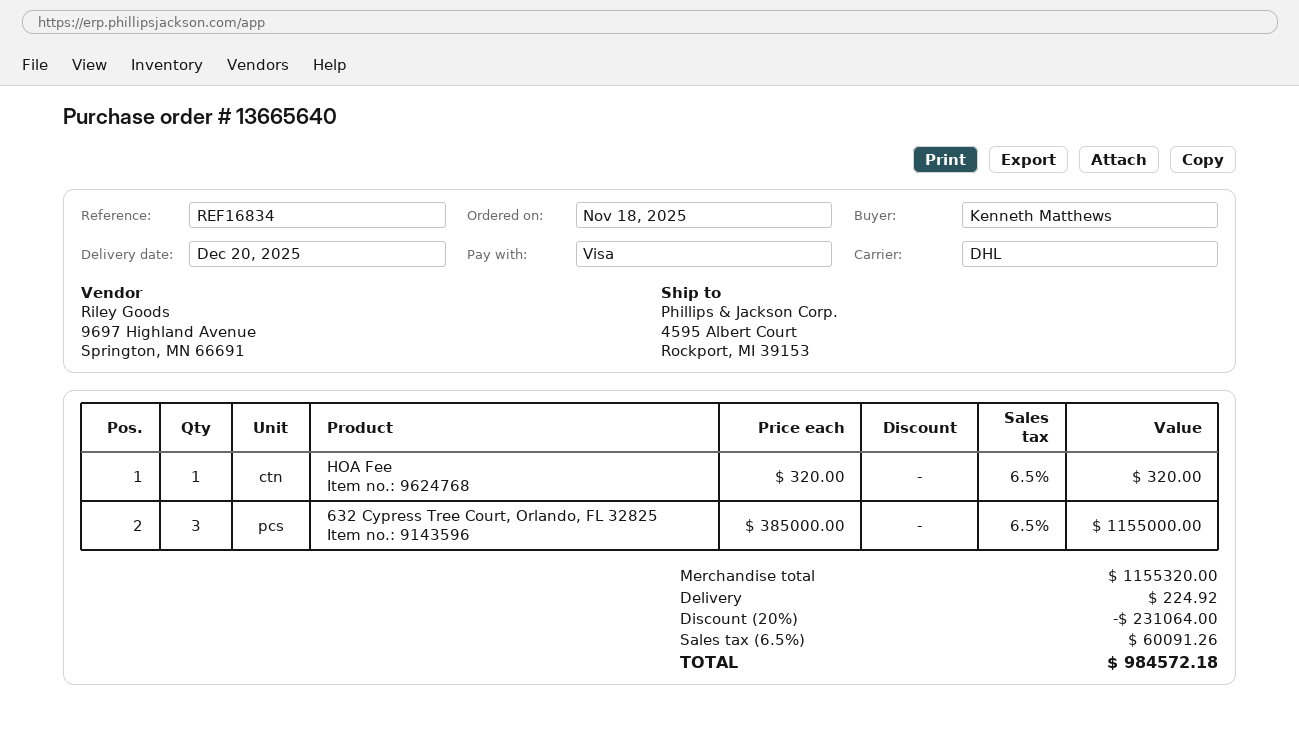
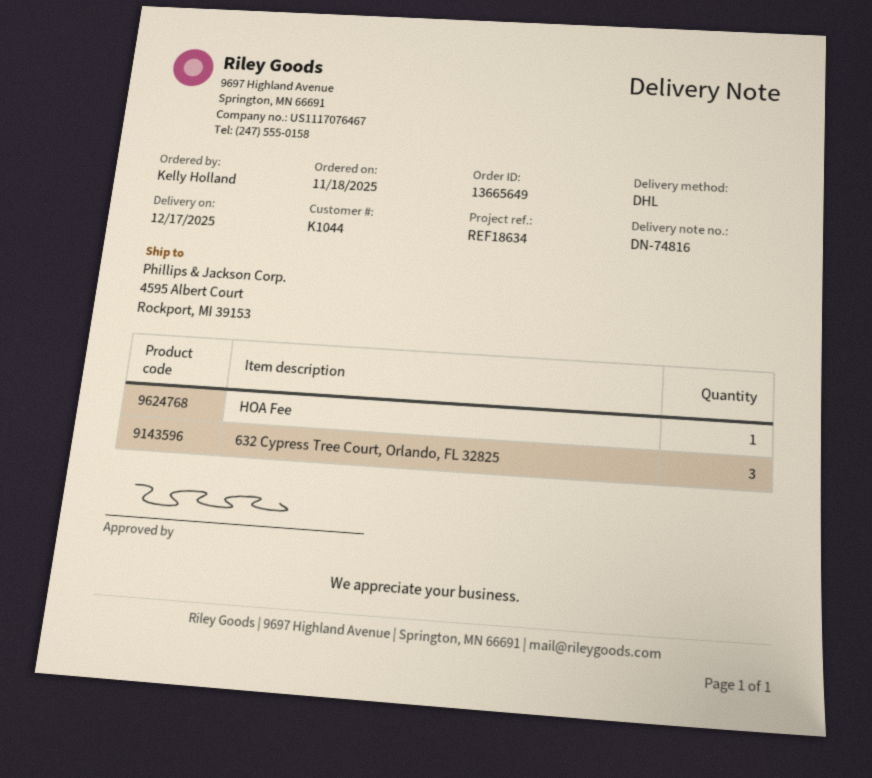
order number: 13665640 -> 13665649
delivery date: 2025-12-20 -> 2025-12-17
reference: REF16834 -> REF18634
ordered by: Kenneth Matthews -> Kelly Holland

